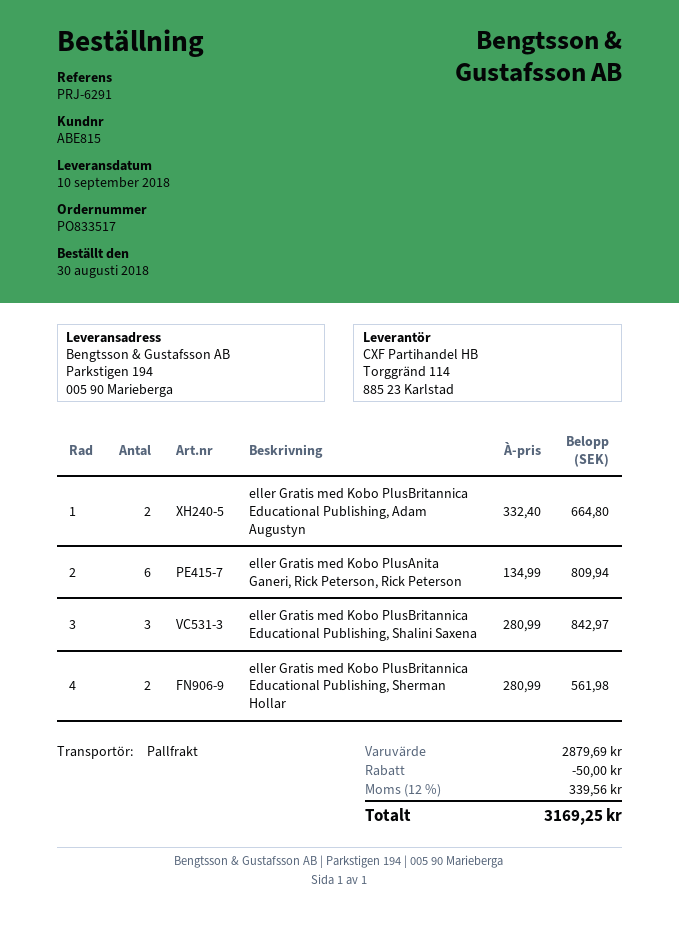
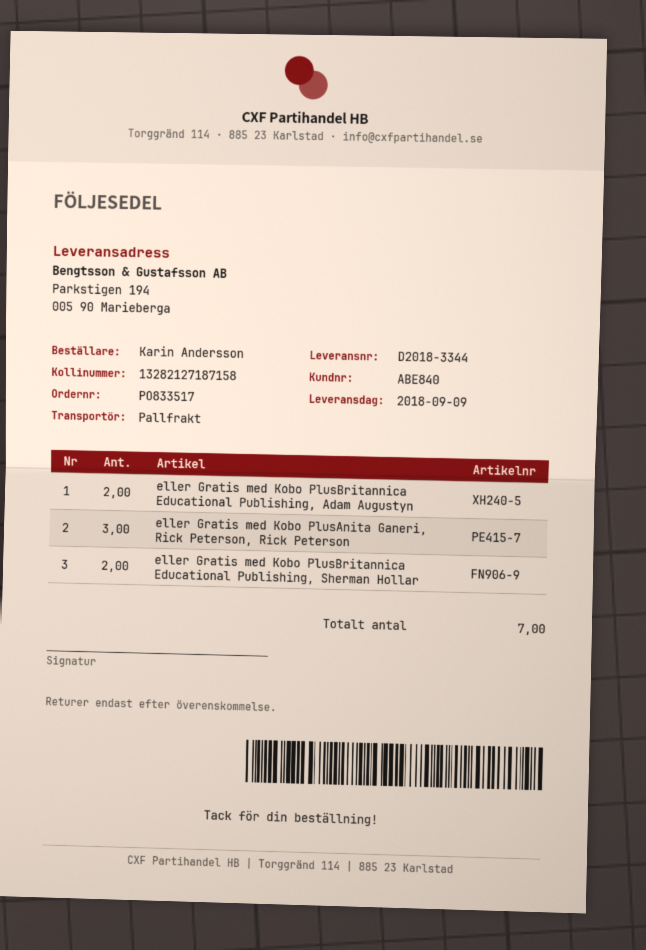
delivery date: 2018-09-10 -> 2018-09-09
customer number: ABE815 -> ABE840
eller Gratis med Kobo PlusAnita Ganeri, Rick Peterson, Rick Peterson: 6 -> 3
eller Gratis med Kobo PlusBritannica Educational Publishing, Shalini Saxena: 3 -> none

